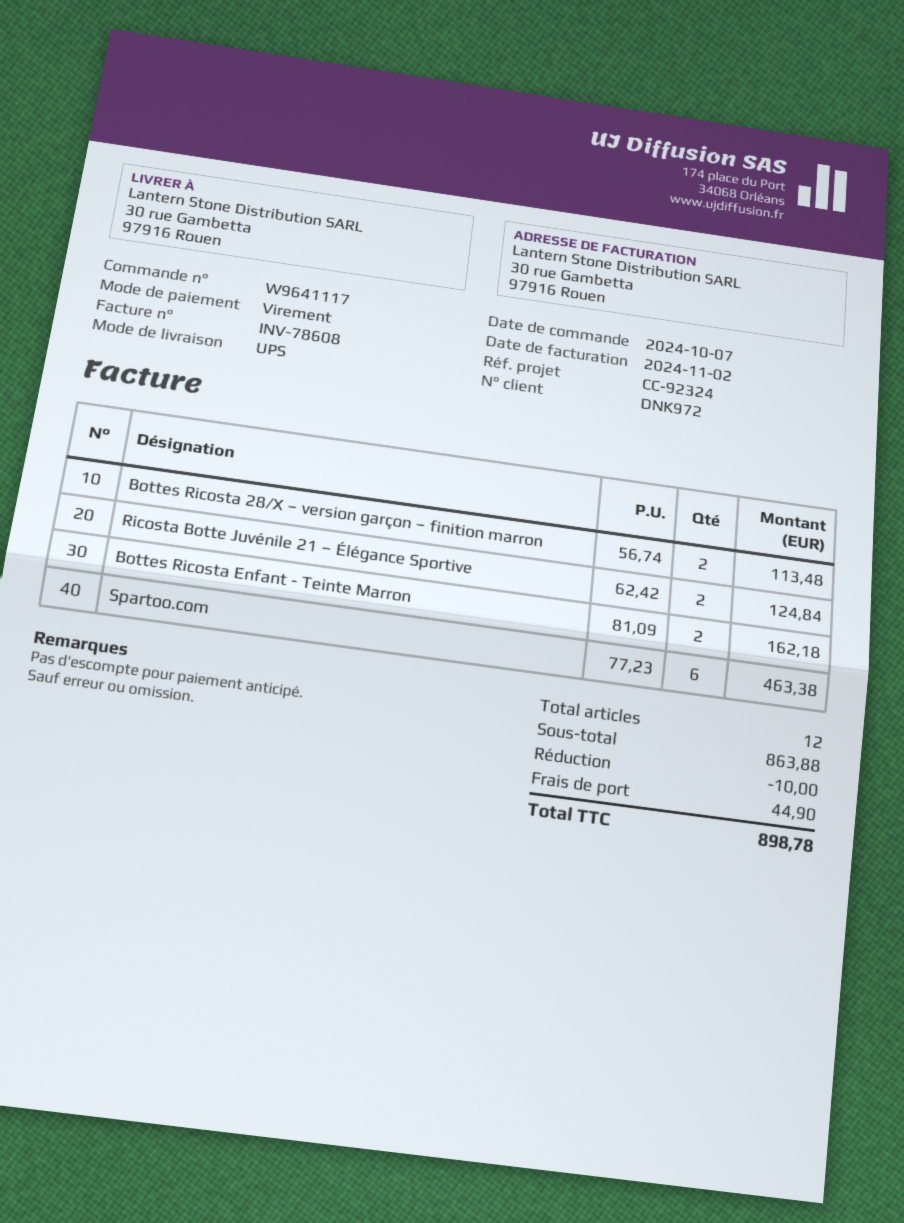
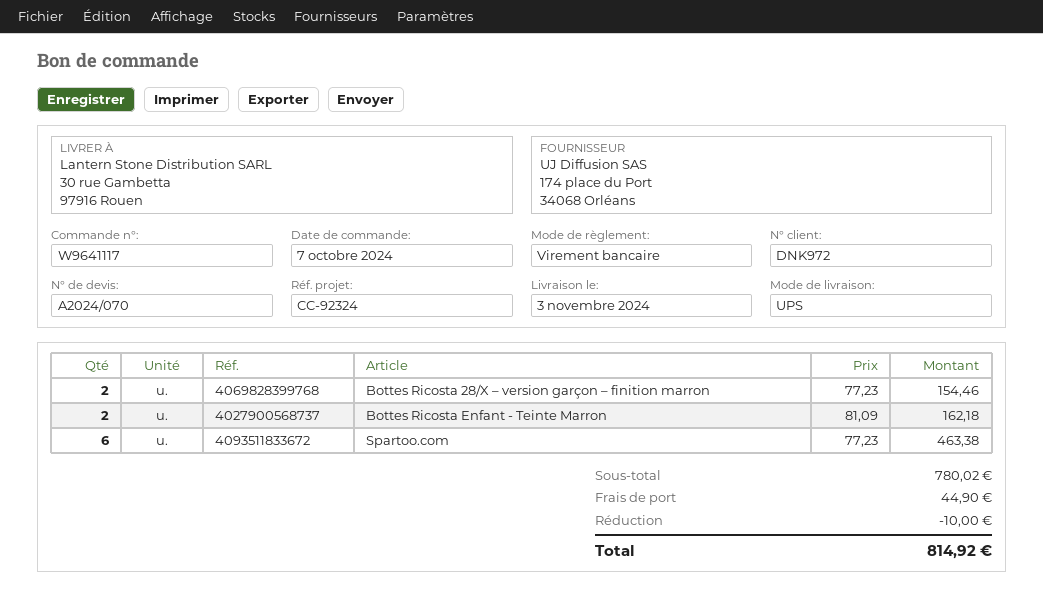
Bottes Ricosta 28/X – version garçon – finition marron: 2 x 56.74 = 113.48 -> 2 x 77.23 = 154.46
Ricosta Botte Juvénile 21 – Élégance Sportive: 2 x 62.42 = 124.84 -> none
subtotal: 863.88 -> 780.02
total: 898.78 -> 814.92

